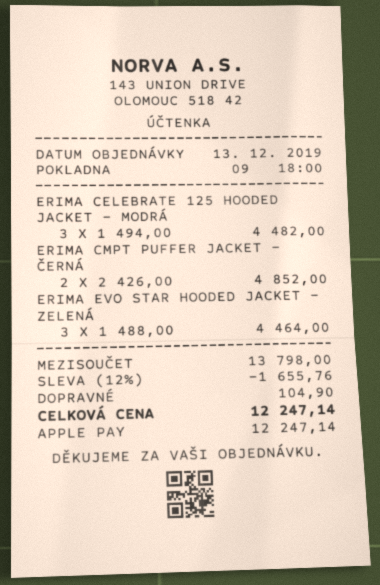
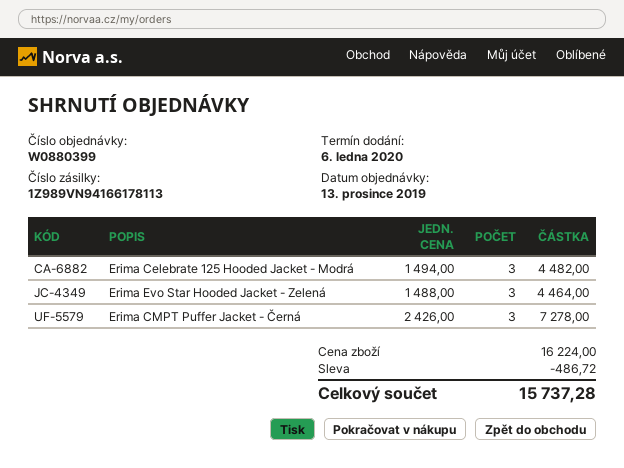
ERIMA CMPT PUFFER JACKET - ČERNÁ: 2 x 2426.00 = 4852.00 -> 3 x 2426.00 = 7278.00
subtotal: 13798.00 -> 16224.00
discount: 1655.76 -> 486.72
shipping: 104.90 -> none
total: 12247.14 -> 15737.28

